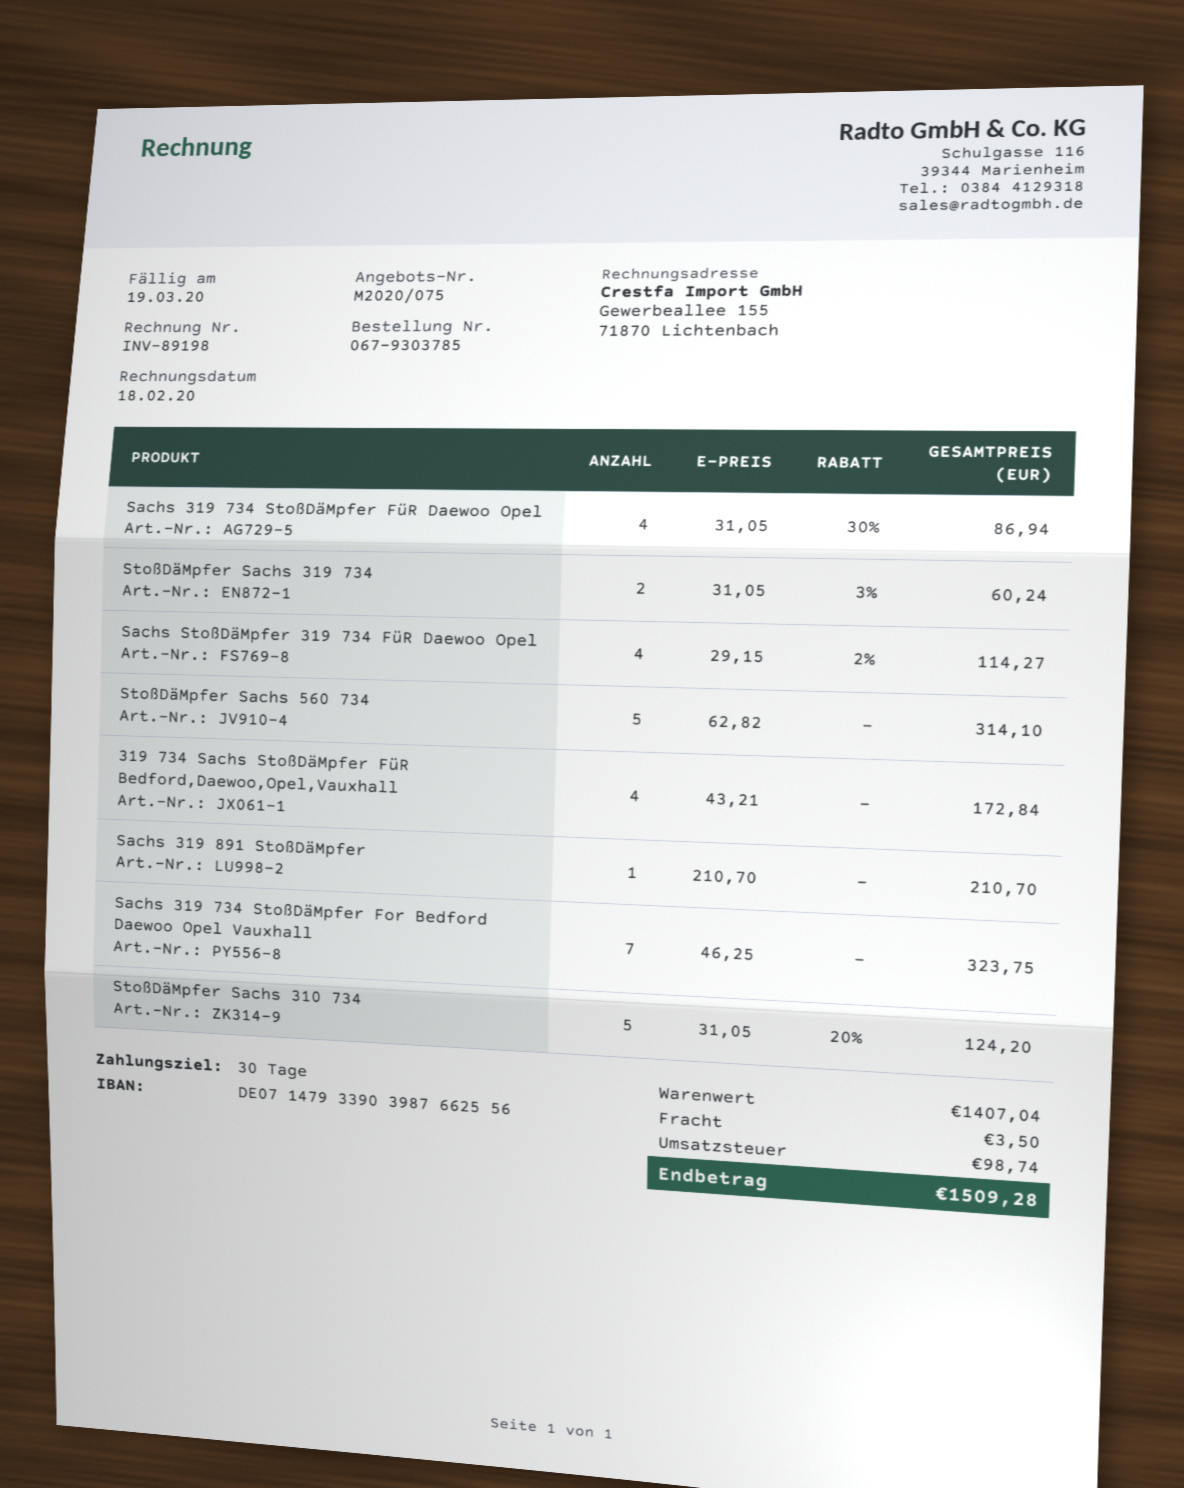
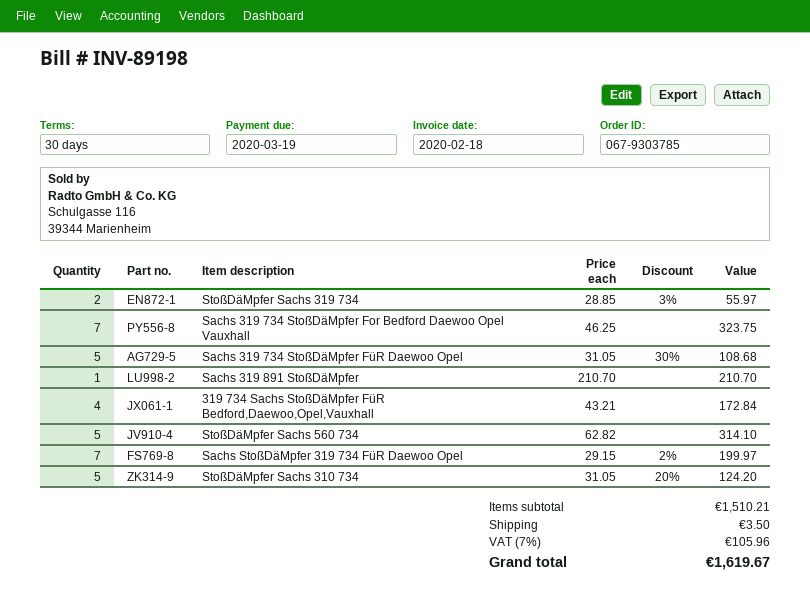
Sachs 319 734 StoßDäMpfer FüR Daewoo Opel: 4 x 31.05 - 30% = 86.94 -> 5 x 31.05 - 30% = 108.68
StoßDäMpfer Sachs 319 734: 2 x 31.05 - 3% = 60.24 -> 2 x 28.85 - 3% = 55.97
Sachs StoßDäMpfer 319 734 FüR Daewoo Opel: 4 x 29.15 - 2% = 114.27 -> 7 x 29.15 - 2% = 199.97
subtotal: 1407.04 -> 1510.21
tax: 98.74 -> 105.96
total: 1509.28 -> 1619.67

